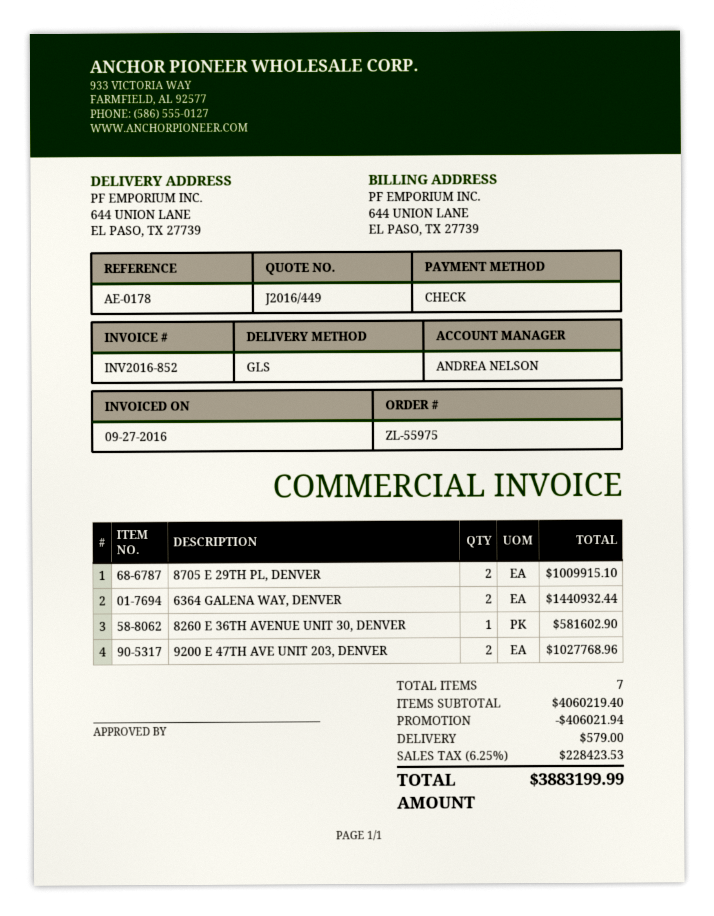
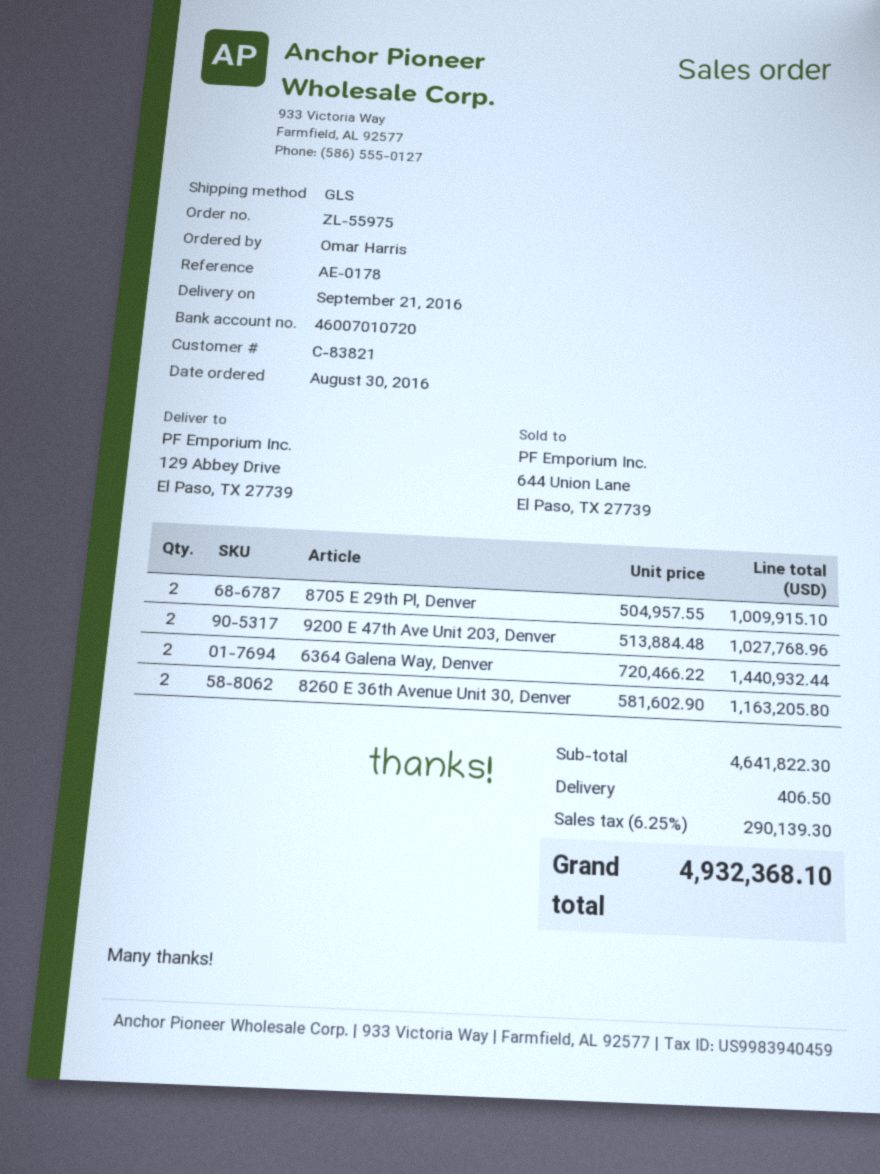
ship to: 644 UNION LANE, EL PASO, TX 27739 -> 129 Abbey Drive, El Paso, TX 27739
8260 E 36TH AVENUE UNIT 30, DENVER: 1 for 581602.90 -> 2 for 1163205.80
subtotal: 4060219.40 -> 4641822.30
discount: 406021.94 -> none
shipping: 579.00 -> 406.50
tax: 6.25% = 228423.53 -> 6.25% = 290139.30
total: 3883199.99 -> 4932368.10

